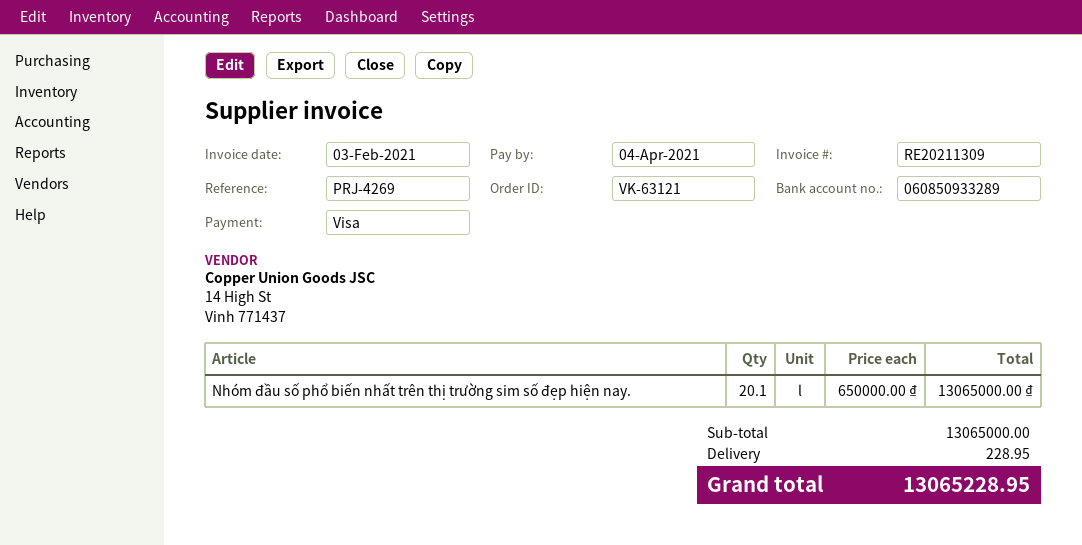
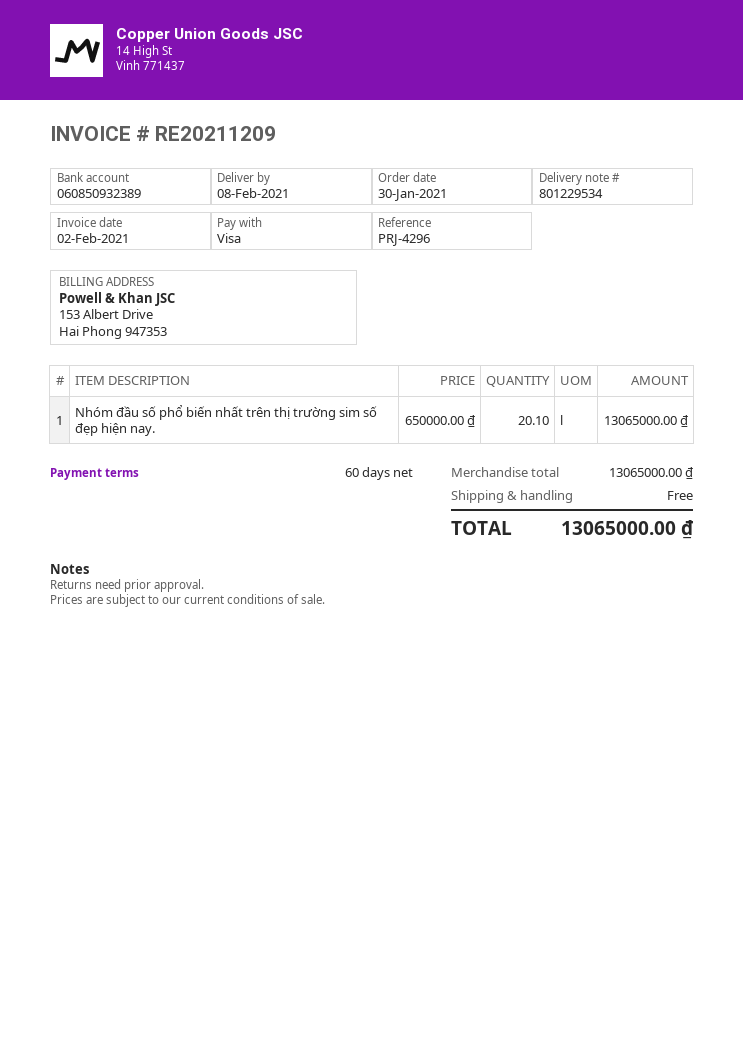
invoice number: RE20211309 -> RE20211209
invoice date: 2021-02-03 -> 2021-02-02
reference: PRJ-4269 -> PRJ-4296
bank account: 060850933289 -> 060850932389
shipping: 228.95 -> 0.00
total: 13065228.95 -> 13065000.00

